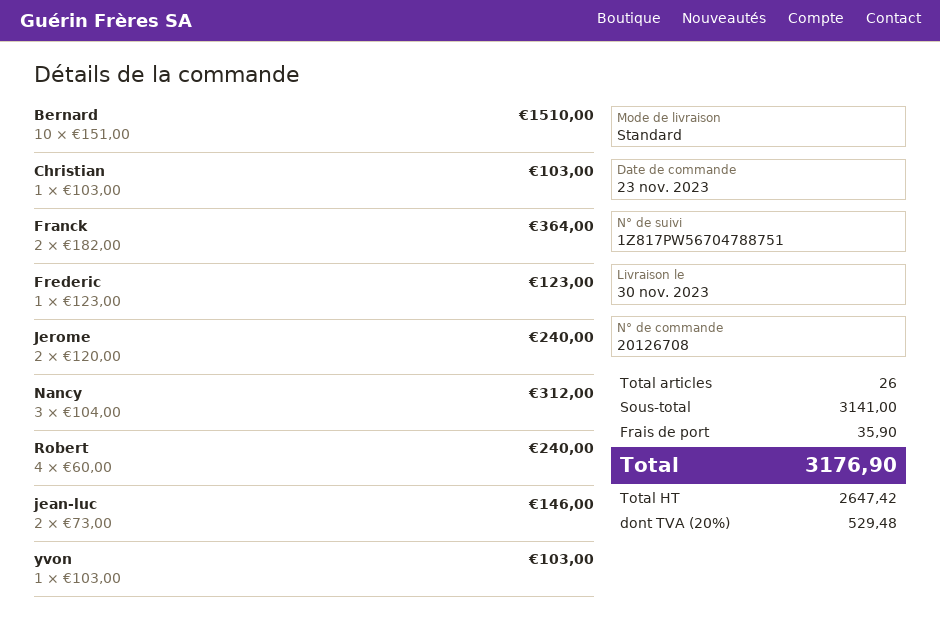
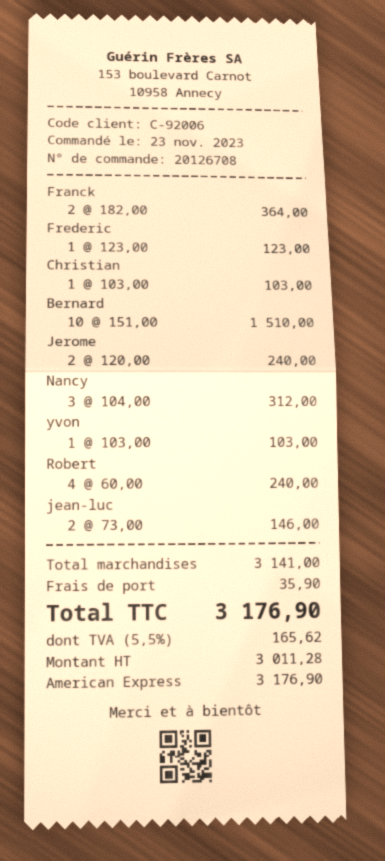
net: 2647.42 -> 3011.28
tax: 20% = 529.48 -> 5.5% = 165.62

